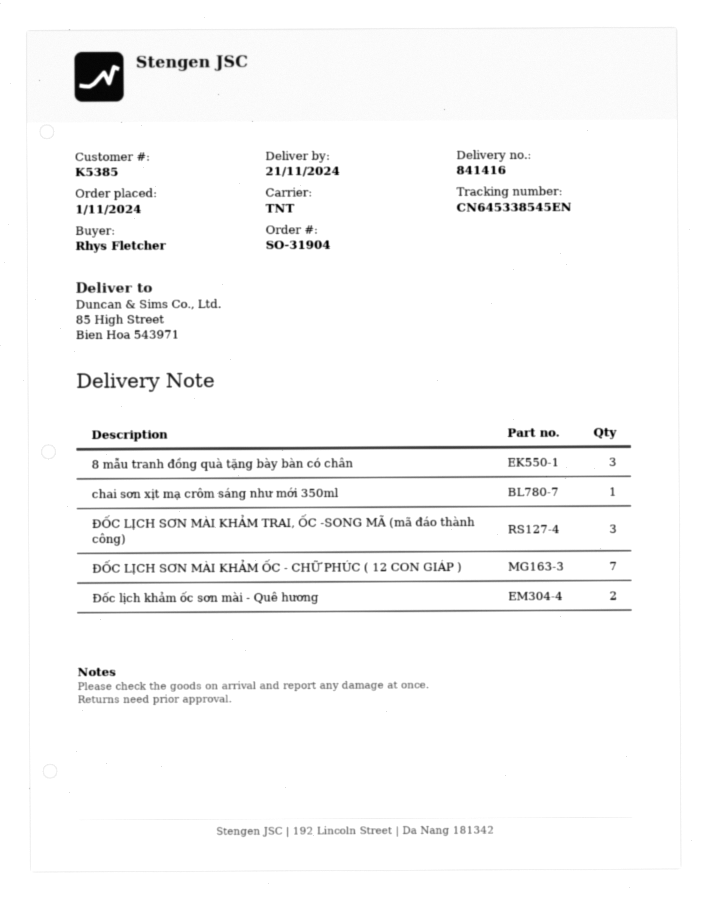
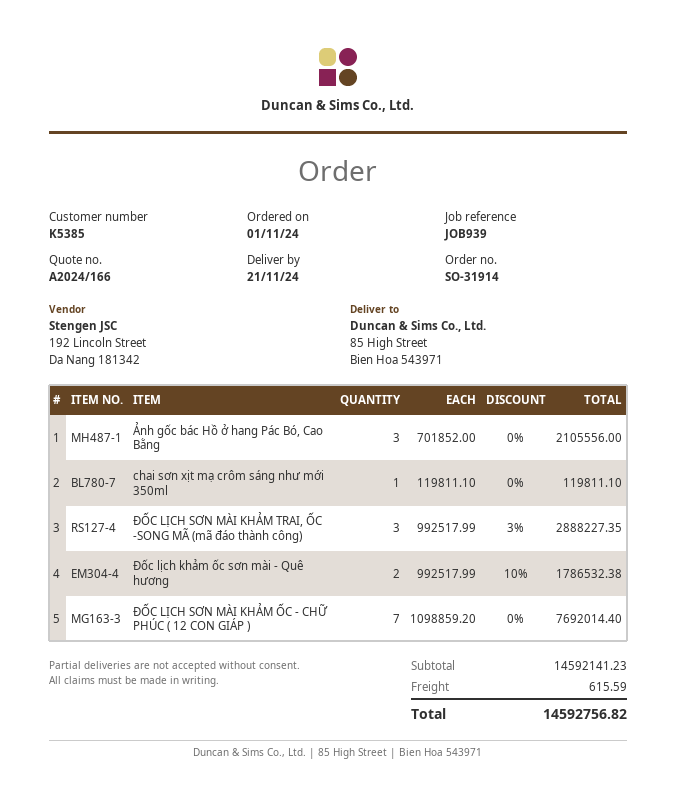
order number: SO-31904 -> SO-31914
8 mẫu tranh đồng quà tặng bày bàn có chân: 3 -> none
Ảnh gốc bác Hồ ở hang Pác Bó, Cao Bằng: none -> 3

